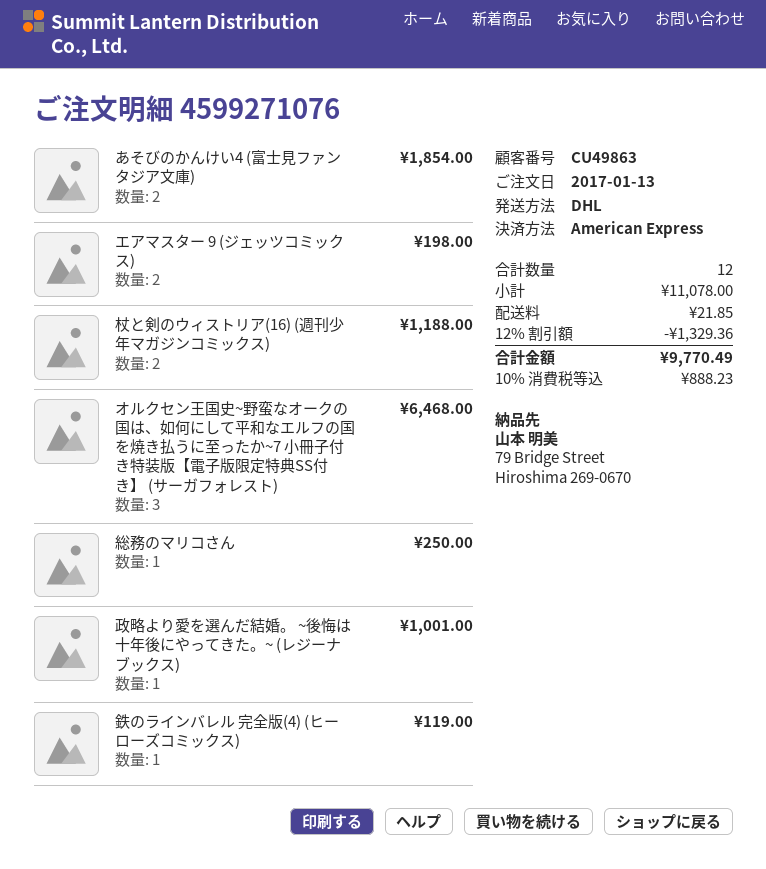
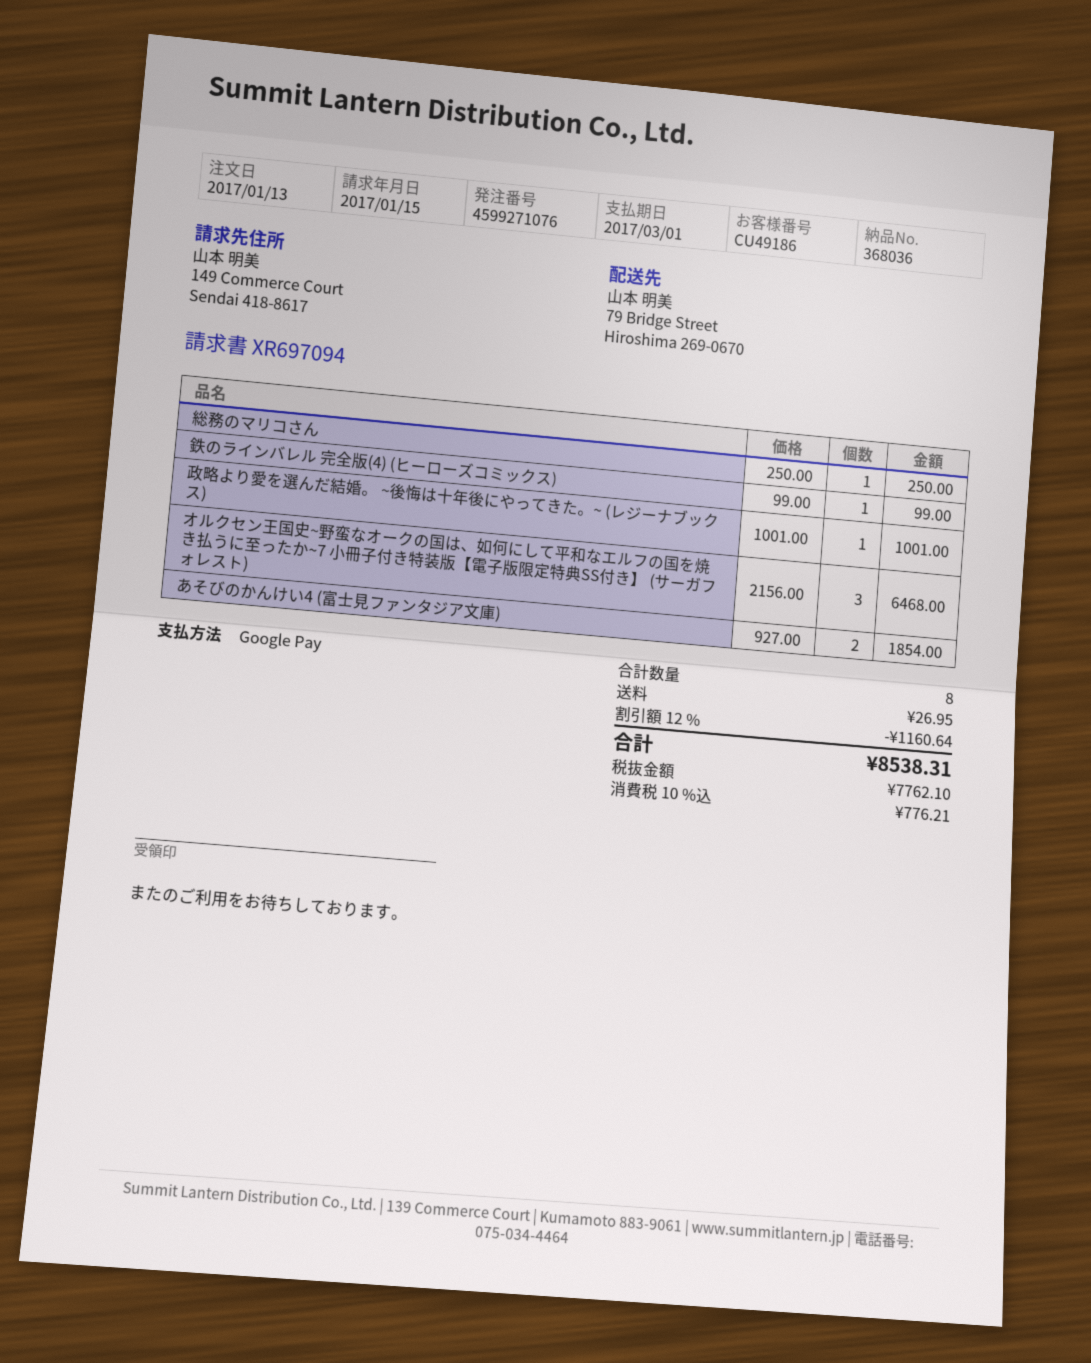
customer number: CU49863 -> CU49186
payment method: American Express -> Google Pay
エアマスター 9 (ジェッツコミックス): 2 for 198.00 -> none
杖と剣のウィストリア(16) (週刊少年マガジンコミックス): 2 for 1188.00 -> none
鉄のラインバレル 完全版(4) (ヒーローズコミックス): 1 for 119.00 -> 1 for 99.00
total quantity: 12 -> 8
discount: 12% = 1329.36 -> 12% = 1160.64
shipping: 21.85 -> 26.95
tax: 10% = 888.23 -> 10% = 776.21
total: 9770.49 -> 8538.31

